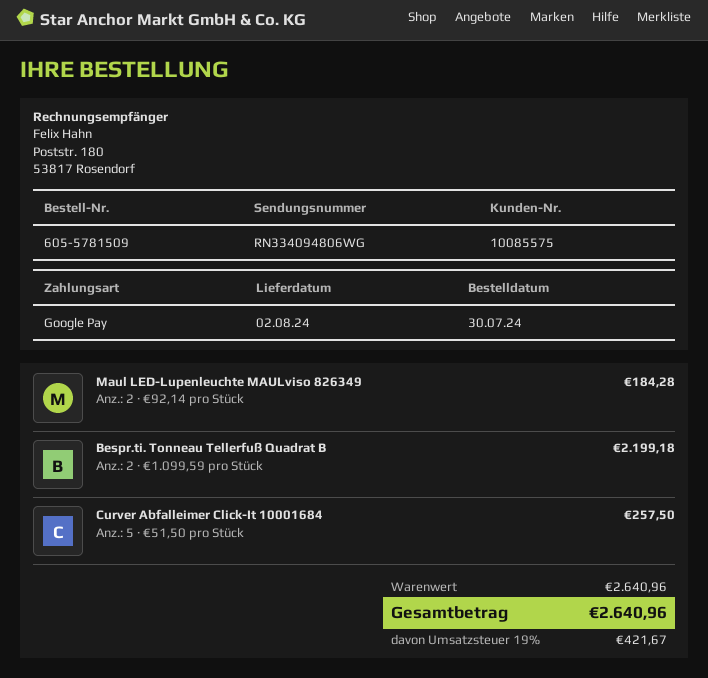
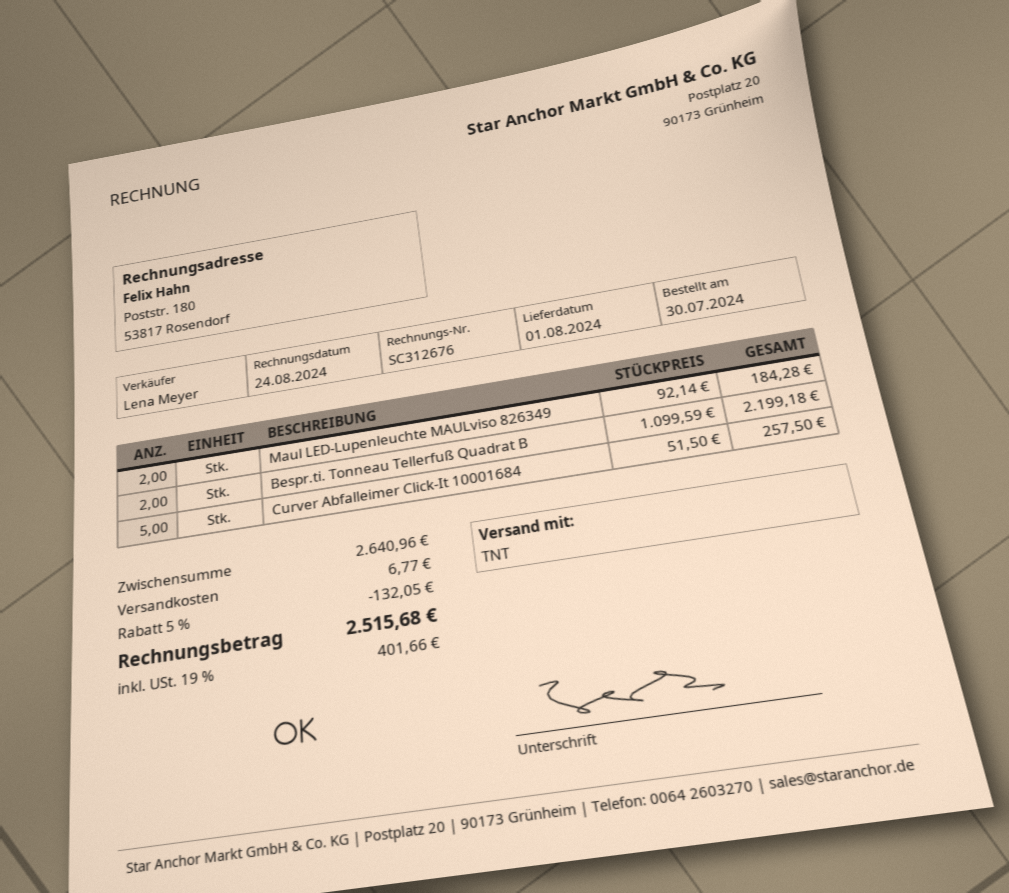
delivery date: 2024-08-02 -> 2024-08-01
discount: none -> 5% = 132.05
shipping: none -> 6.77
tax: 19% = 421.67 -> 19% = 401.66
total: 2640.96 -> 2515.68

